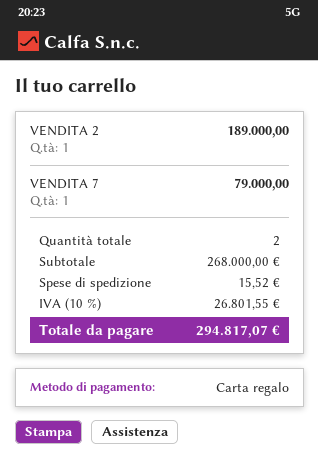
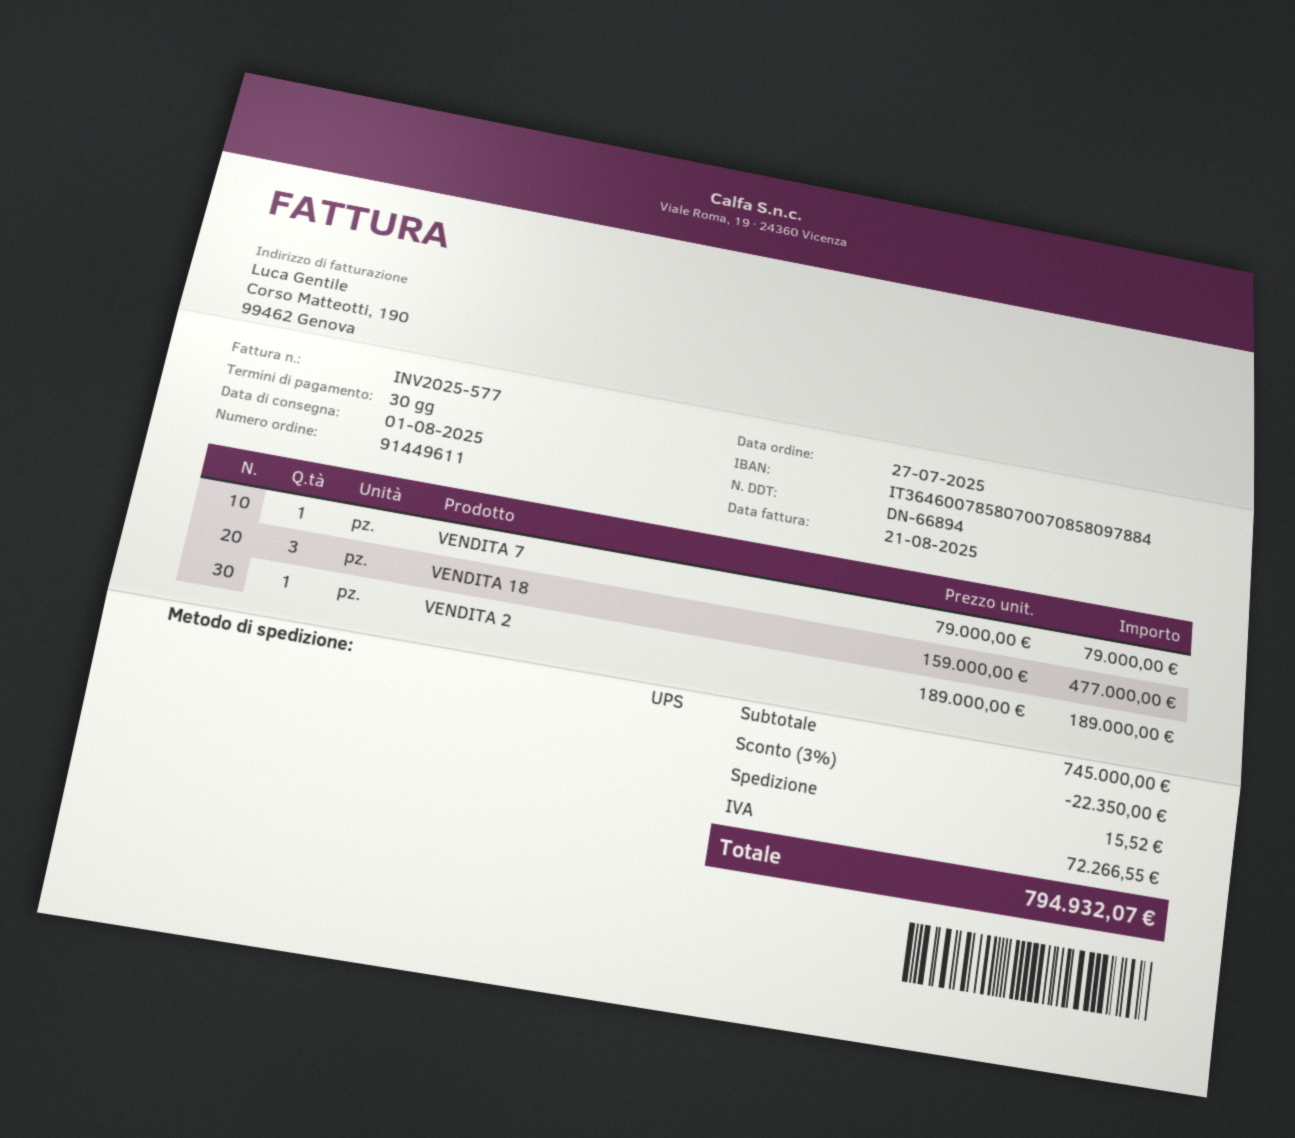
VENDITA 18: none -> 3 for 477000.00
subtotal: 268000.00 -> 745000.00
discount: none -> 3% = 22350.00
tax: 26801.55 -> 72266.55
total: 294817.07 -> 794932.07

